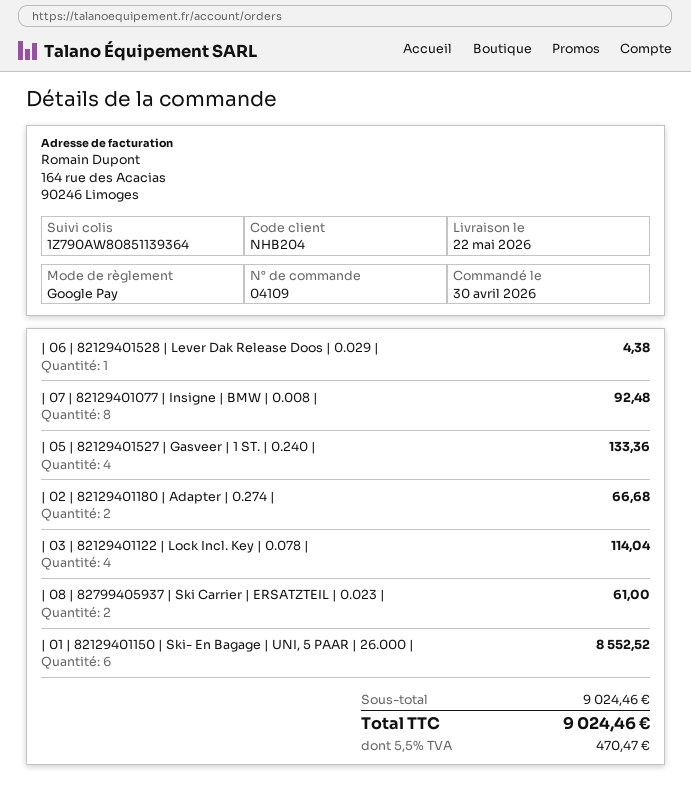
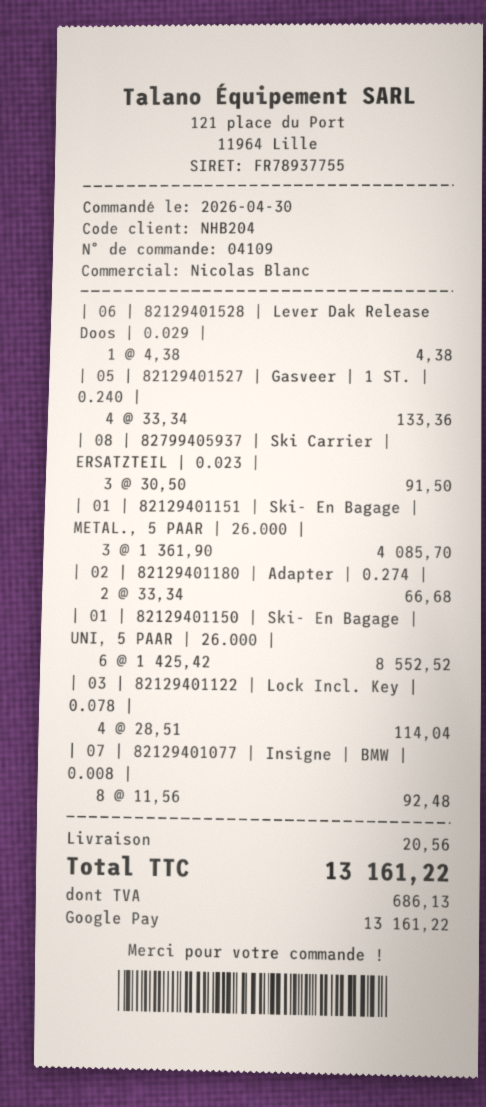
| 08 | 82799405937 | Ski Carrier | ERSATZTEIL | 0.023 |: 2 for 61.00 -> 3 for 91.50
| 01 | 82129401151 | Ski- En Bagage | METAL., 5 PAAR | 26.000 |: none -> 3 for 4085.70
shipping: none -> 20.56
tax: 470.47 -> 686.13
total: 9024.46 -> 13161.22

